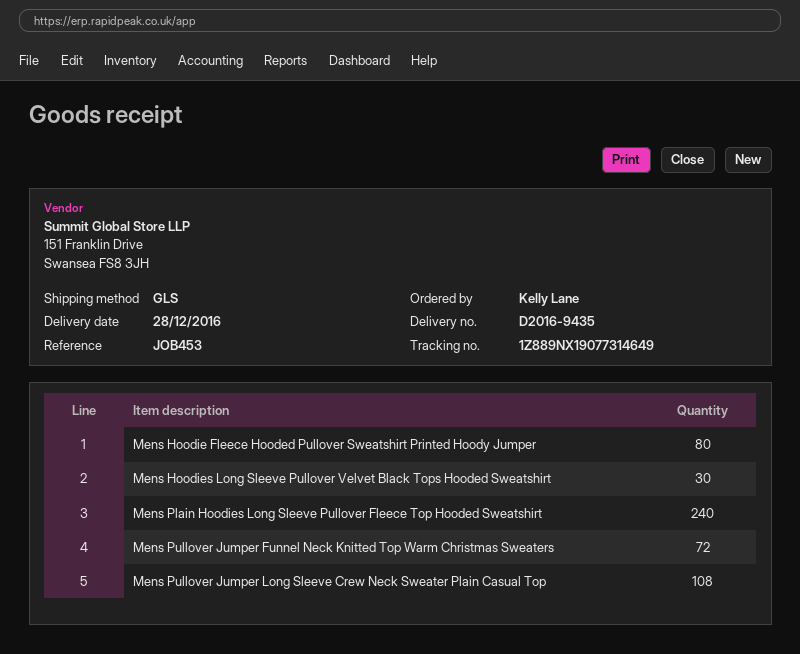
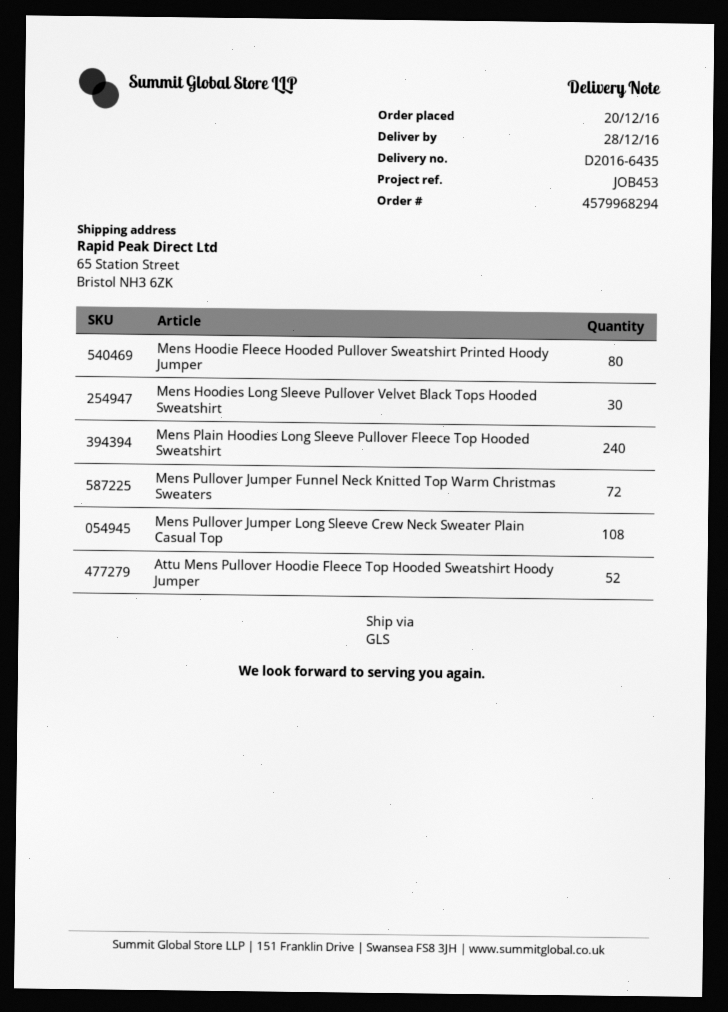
delivery note number: D2016-9435 -> D2016-6435
Attu Mens Pullover Hoodie Fleece Top Hooded Sweatshirt Hoody Jumper: none -> 52

